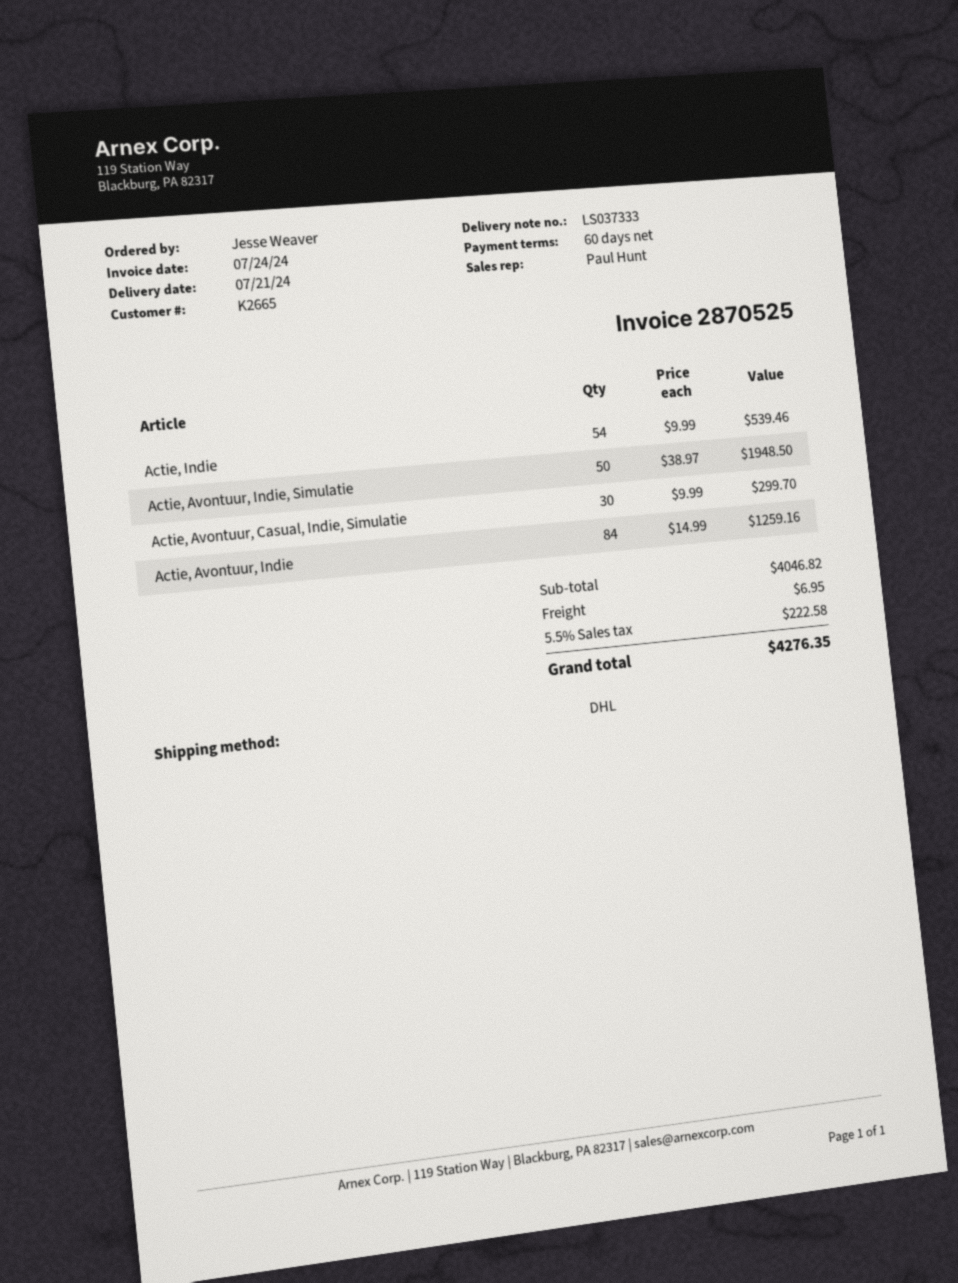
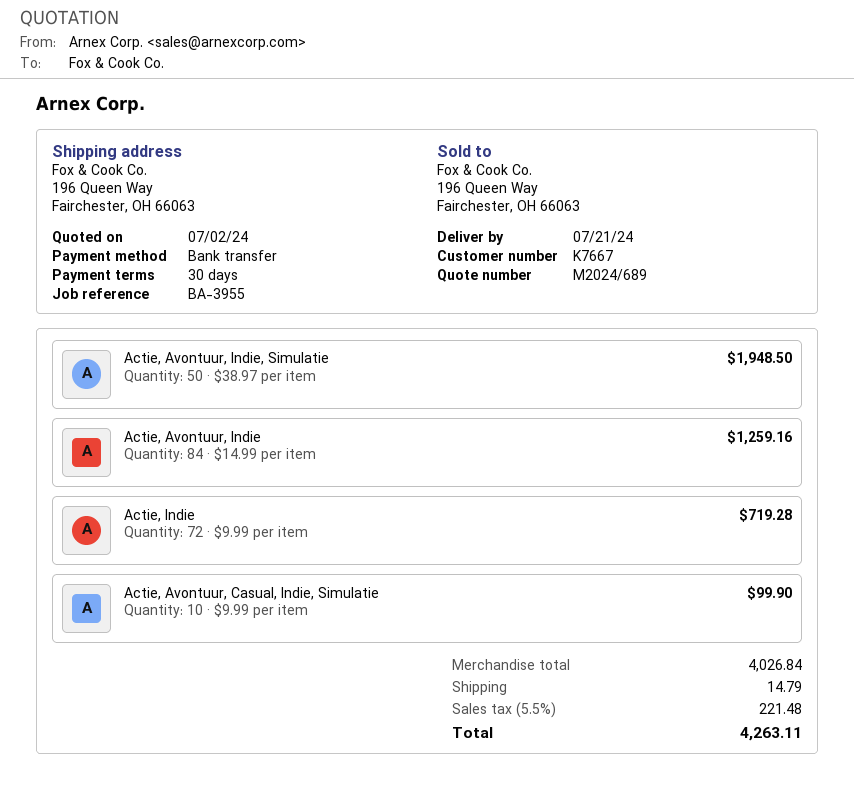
payment terms: 60 days -> 30 days
customer number: K2665 -> K7667
Actie, Indie: 54 x 9.99 = 539.46 -> 72 x 9.99 = 719.28
Actie, Avontuur, Casual, Indie, Simulatie: 30 x 9.99 = 299.70 -> 10 x 9.99 = 99.90
subtotal: 4046.82 -> 4026.84
shipping: 6.95 -> 14.79
tax: 5.5% = 222.58 -> 5.5% = 221.48
total: 4276.35 -> 4263.11

